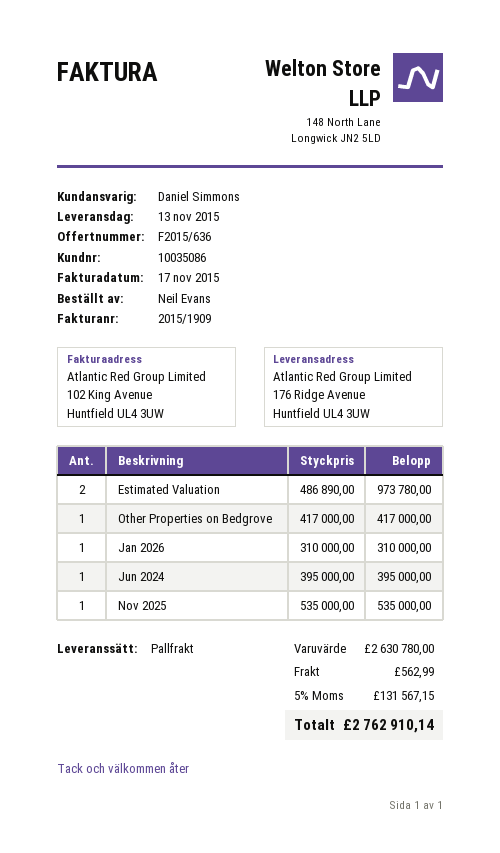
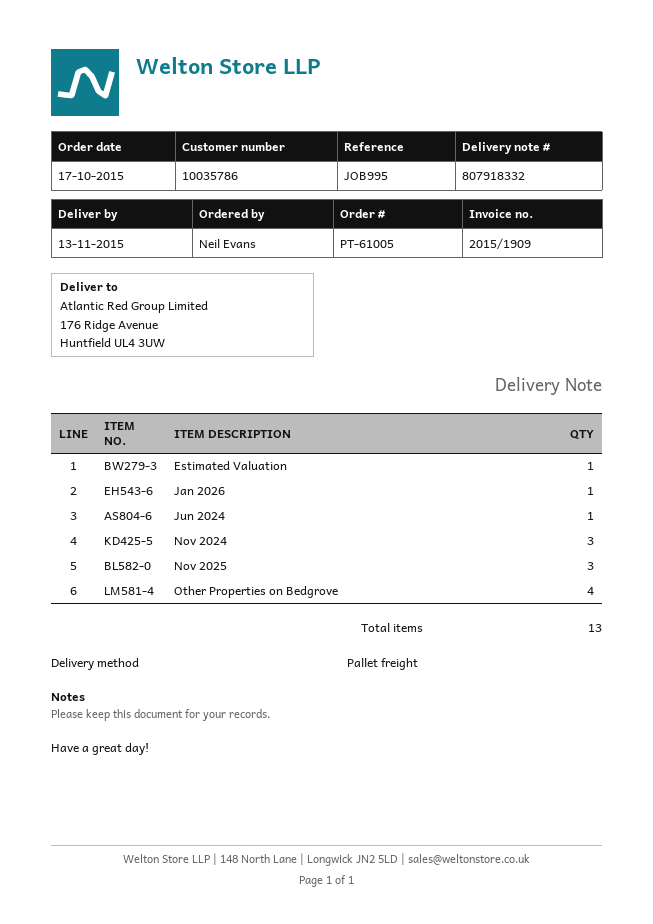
customer number: 10035086 -> 10035786
Estimated Valuation: 2 -> 1
Other Properties on Bedgrove: 1 -> 4
Nov 2025: 1 -> 3
Nov 2024: none -> 3

